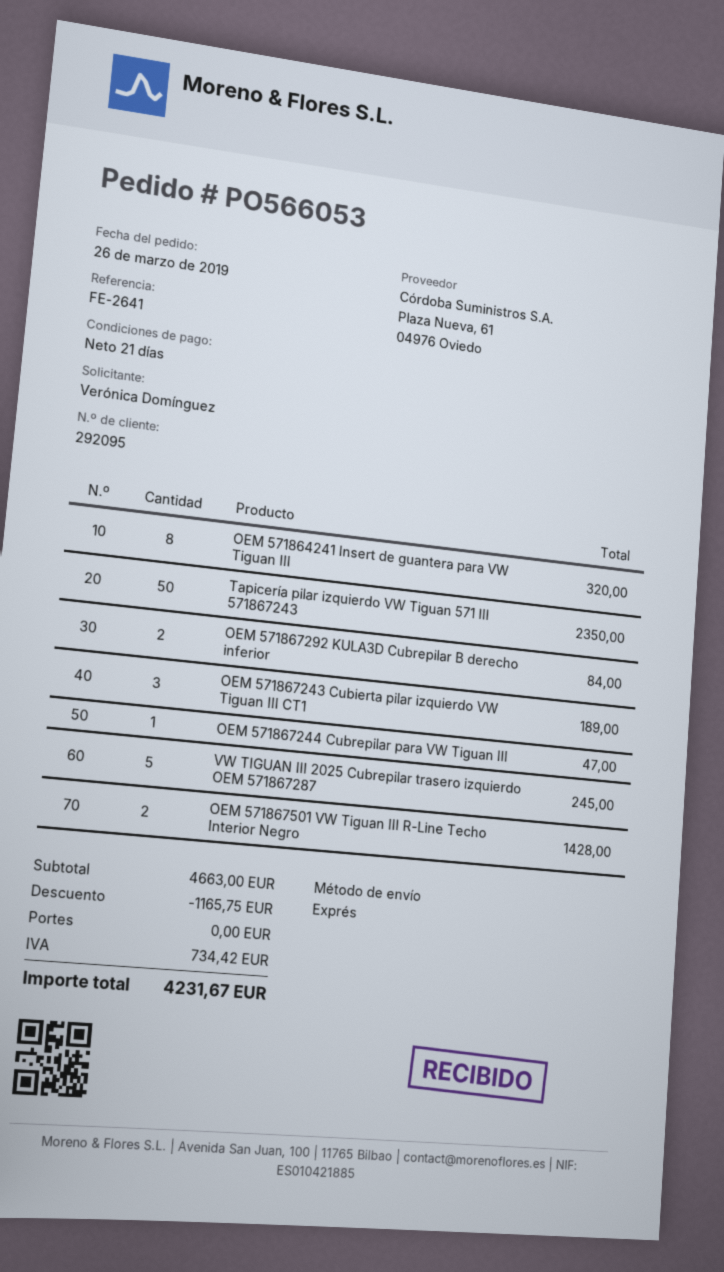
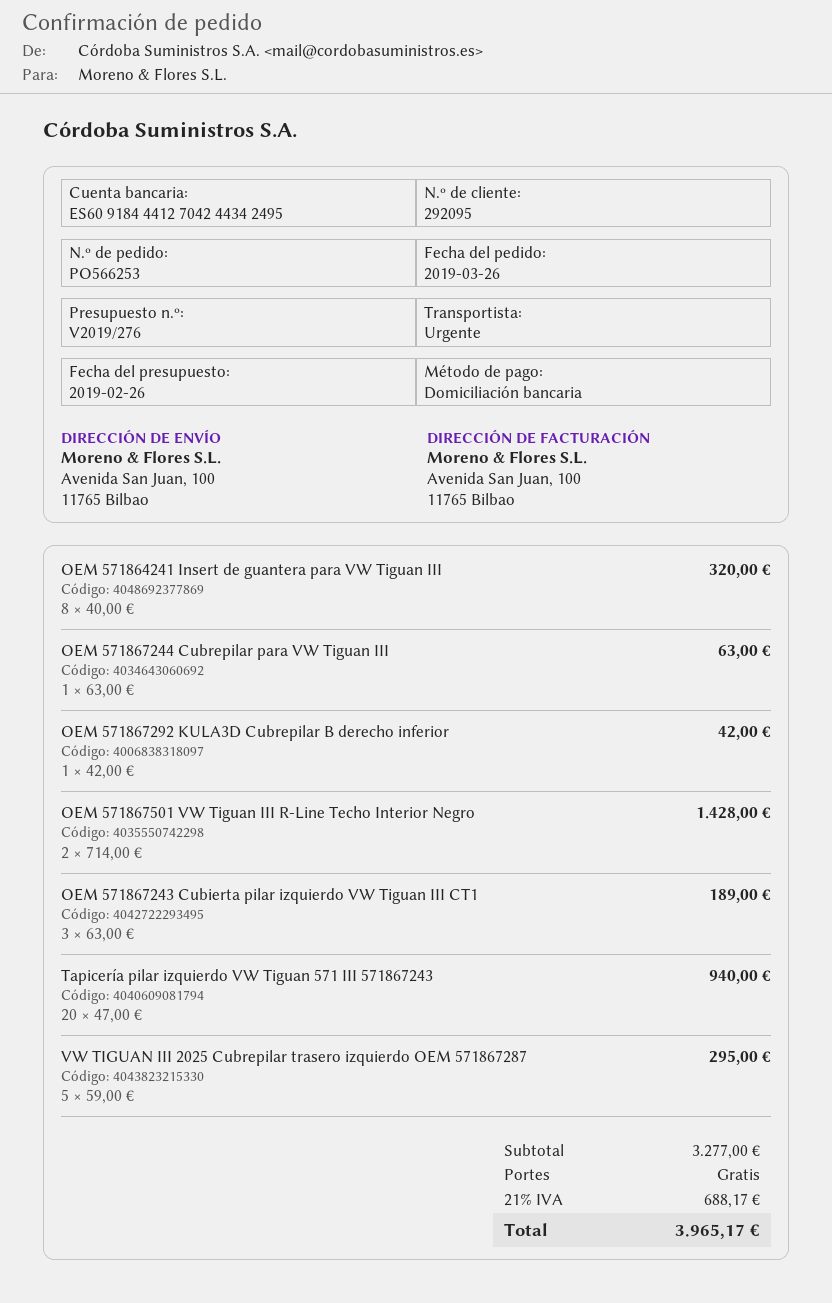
order number: PO566053 -> PO566253
Tapicería pilar izquierdo VW Tiguan 571 III 571867243: 50 for 2350.00 -> 20 for 940.00
OEM 571867292 KULA3D Cubrepilar B derecho inferior: 2 for 84.00 -> 1 for 42.00
OEM 571867244 Cubrepilar para VW Tiguan III: 1 for 47.00 -> 1 for 63.00
VW TIGUAN III 2025 Cubrepilar trasero izquierdo OEM 571867287: 5 for 245.00 -> 5 for 295.00
subtotal: 4663.00 -> 3277.00
discount: 1165.75 -> none
tax: 734.42 -> 688.17
total: 4231.67 -> 3965.17

